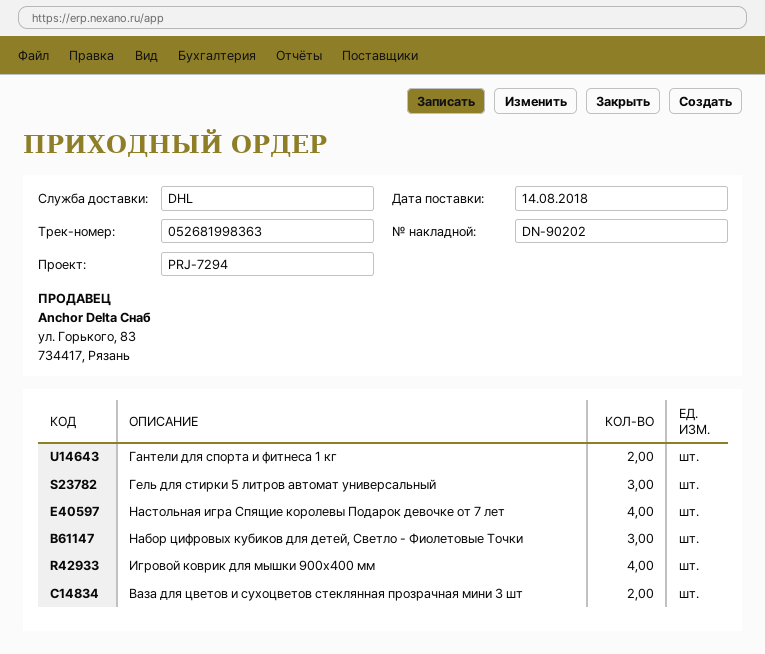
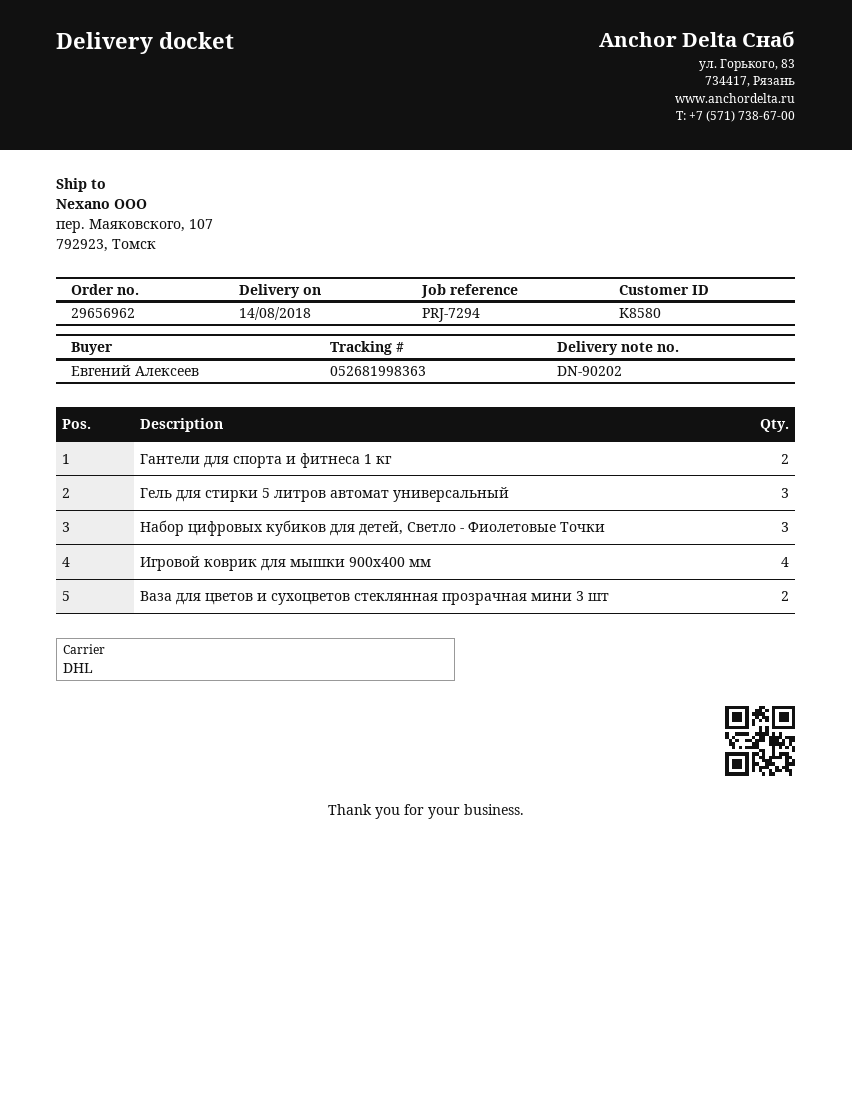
Настольная игра Спящие королевы Подарок девочке от 7 лет: 4 -> none

